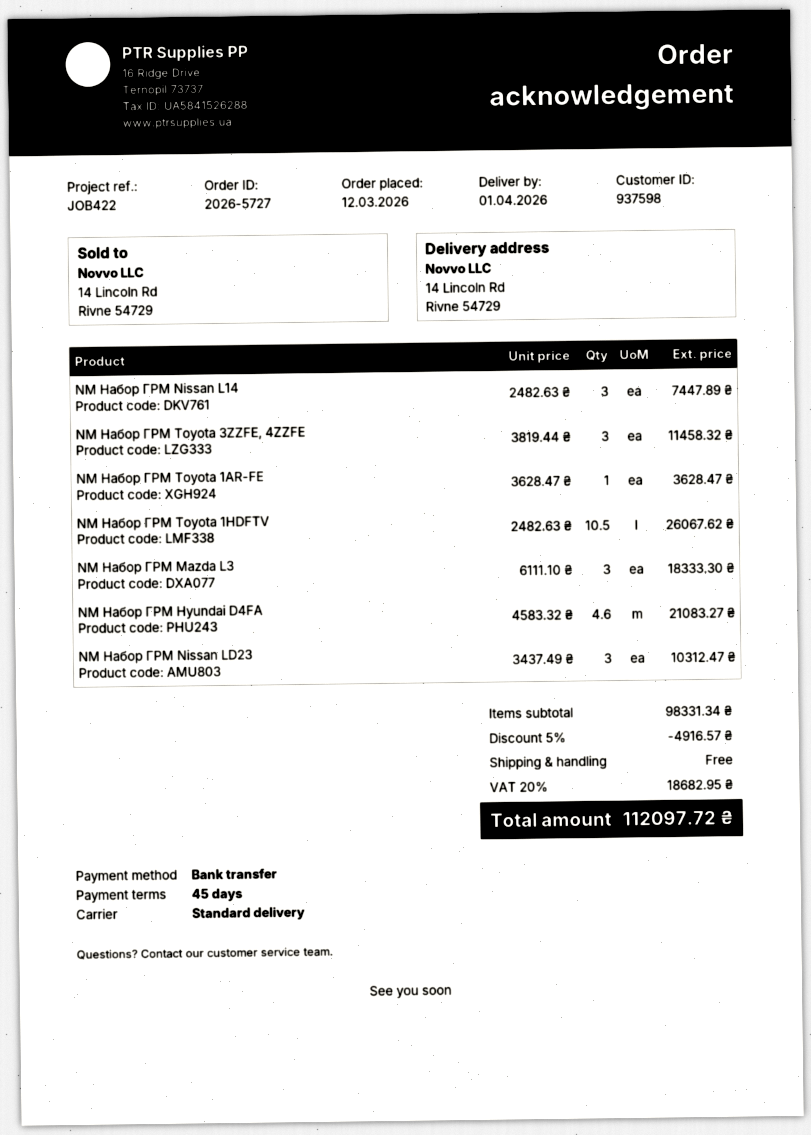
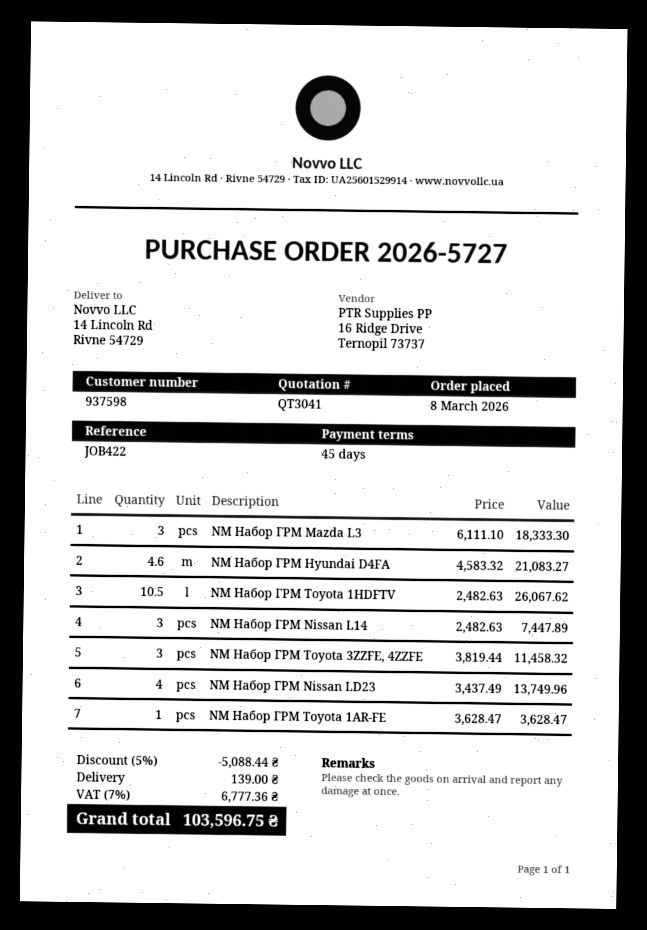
order date: 2026-03-12 -> 2026-03-08
NM Набор ГРМ Nissan LD23: 3 x 3437.49 = 10312.47 -> 4 x 3437.49 = 13749.96
discount: 5% = 4916.57 -> 5% = 5088.44
shipping: 0.00 -> 139.00
tax: 20% = 18682.95 -> 7% = 6777.36
total: 112097.72 -> 103596.75

